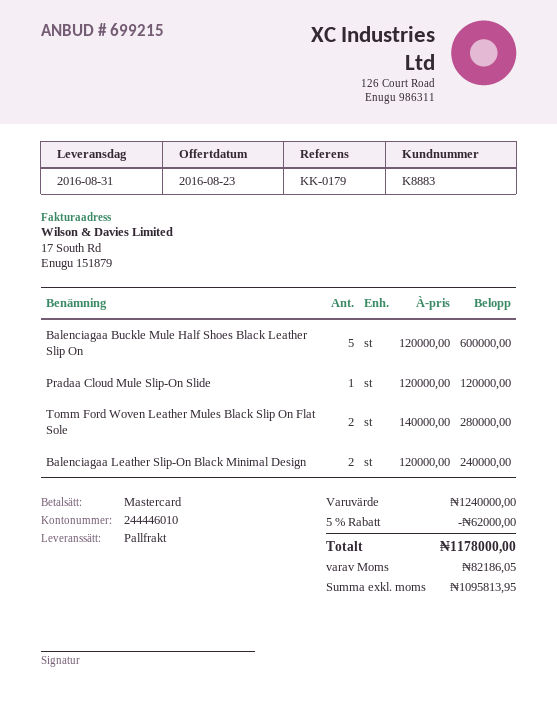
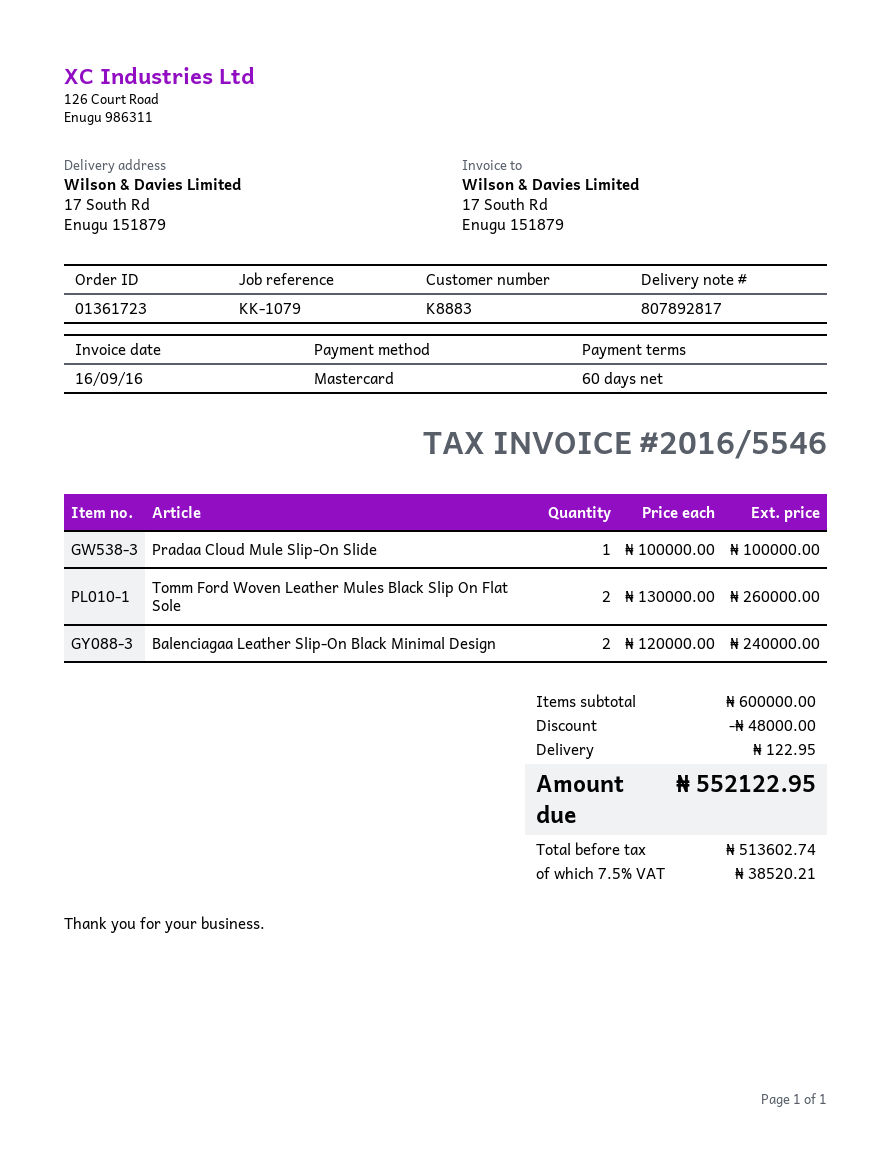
reference: KK-0179 -> KK-1079
Balenciagaa Buckle Mule Half Shoes Black Leather Slip On: 5 x 120000.00 = 600000.00 -> none
Pradaa Cloud Mule Slip-On Slide: 1 x 120000.00 = 120000.00 -> 1 x 100000.00 = 100000.00
Tomm Ford Woven Leather Mules Black Slip On Flat Sole: 2 x 140000.00 = 280000.00 -> 2 x 130000.00 = 260000.00
subtotal: 1240000.00 -> 600000.00
discount: 62000.00 -> 48000.00
shipping: none -> 122.95
net: 1095813.95 -> 513602.74
tax: 82186.05 -> 38520.21
total: 1178000.00 -> 552122.95

